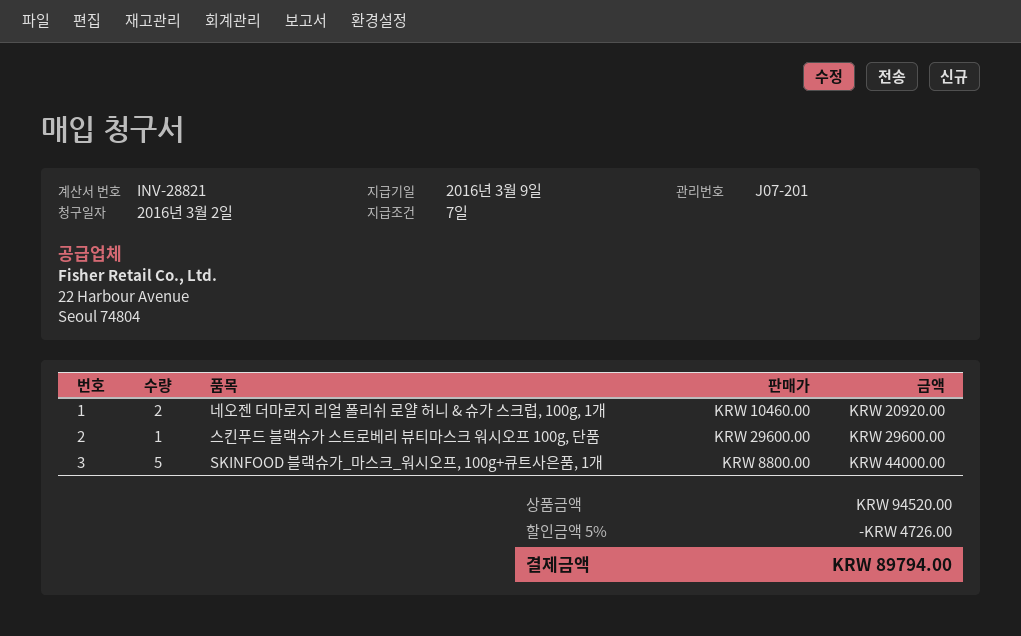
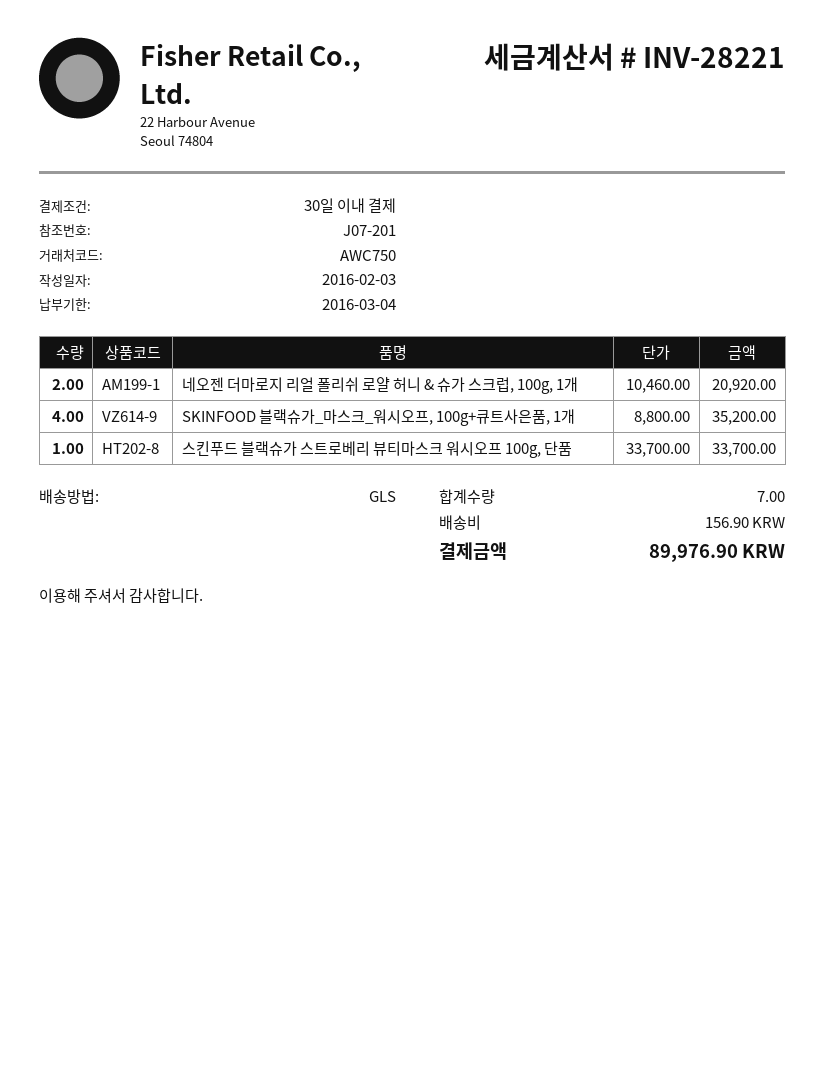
invoice number: INV-28821 -> INV-28221
invoice date: 2016-03-02 -> 2016-02-03
payment terms: 7 days -> 30 days
due date: 2016-03-09 -> 2016-03-04
스킨푸드 블랙슈가 스트로베리 뷰티마스크 워시오프 100g, 단품: 1 x 29600.00 = 29600.00 -> 1 x 33700.00 = 33700.00
SKINFOOD 블랙슈가_마스크_워시오프, 100g+큐트사은품, 1개: 5 x 8800.00 = 44000.00 -> 4 x 8800.00 = 35200.00
discount: 5% = 4726.00 -> none
shipping: none -> 156.90
total: 89794.00 -> 89976.90

